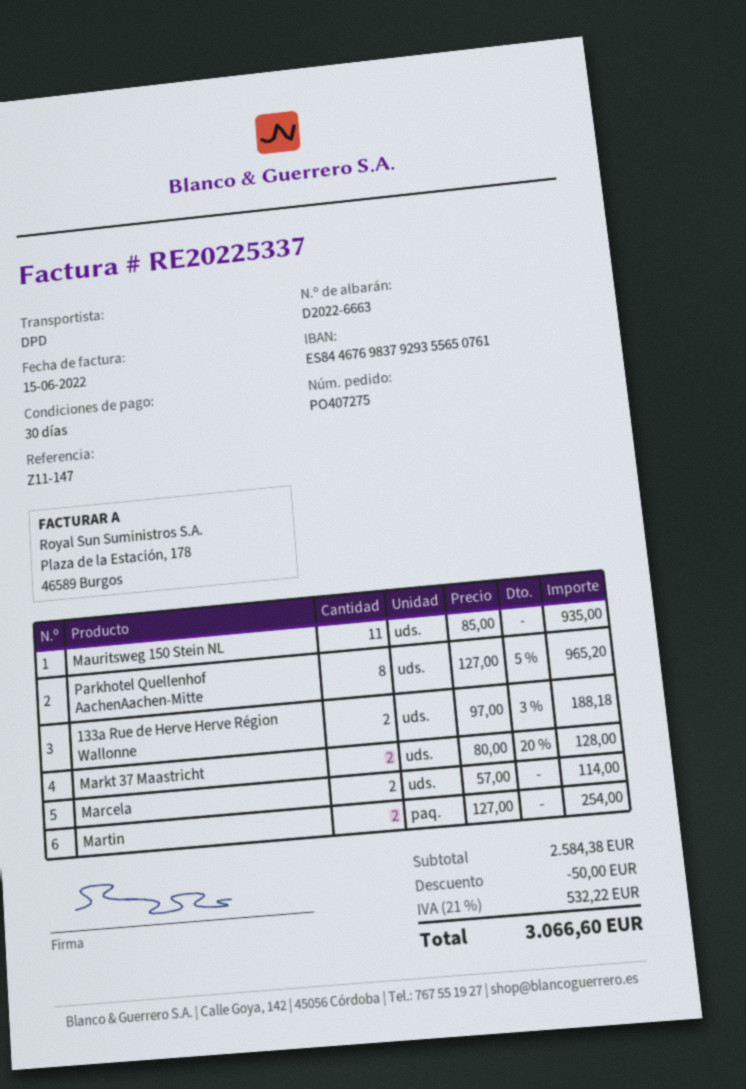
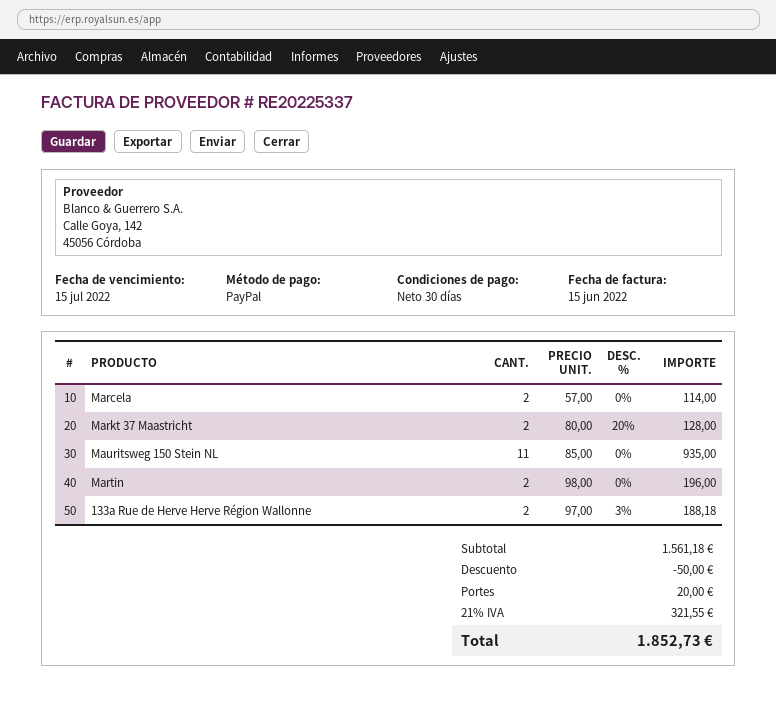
Parkhotel Quellenhof AachenAachen-Mitte: 8 x 127.00 - 5% = 965.20 -> none
Martin: 2 x 127.00 = 254.00 -> 2 x 98.00 = 196.00
subtotal: 2584.38 -> 1561.18
shipping: none -> 20.00
tax: 21% = 532.22 -> 21% = 321.55
total: 3066.60 -> 1852.73

